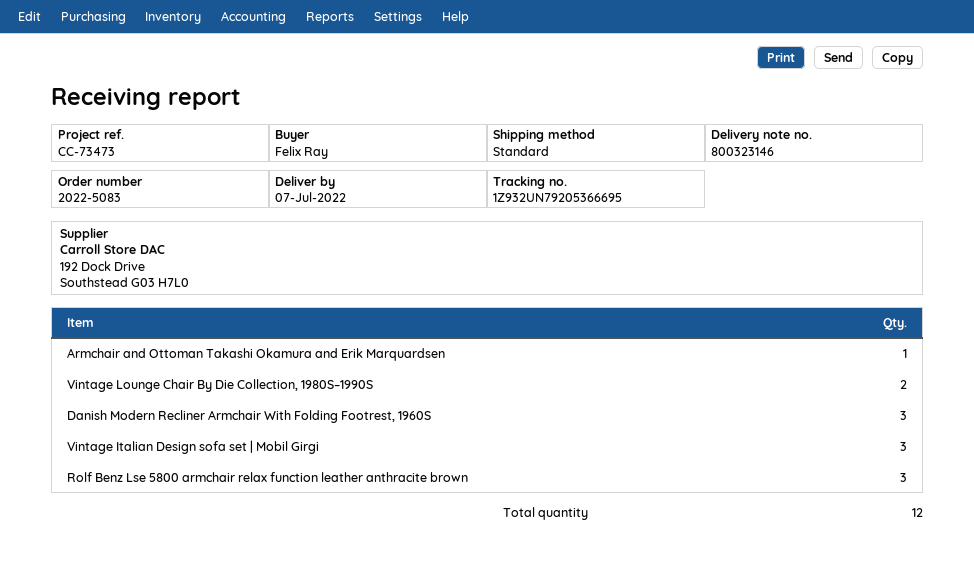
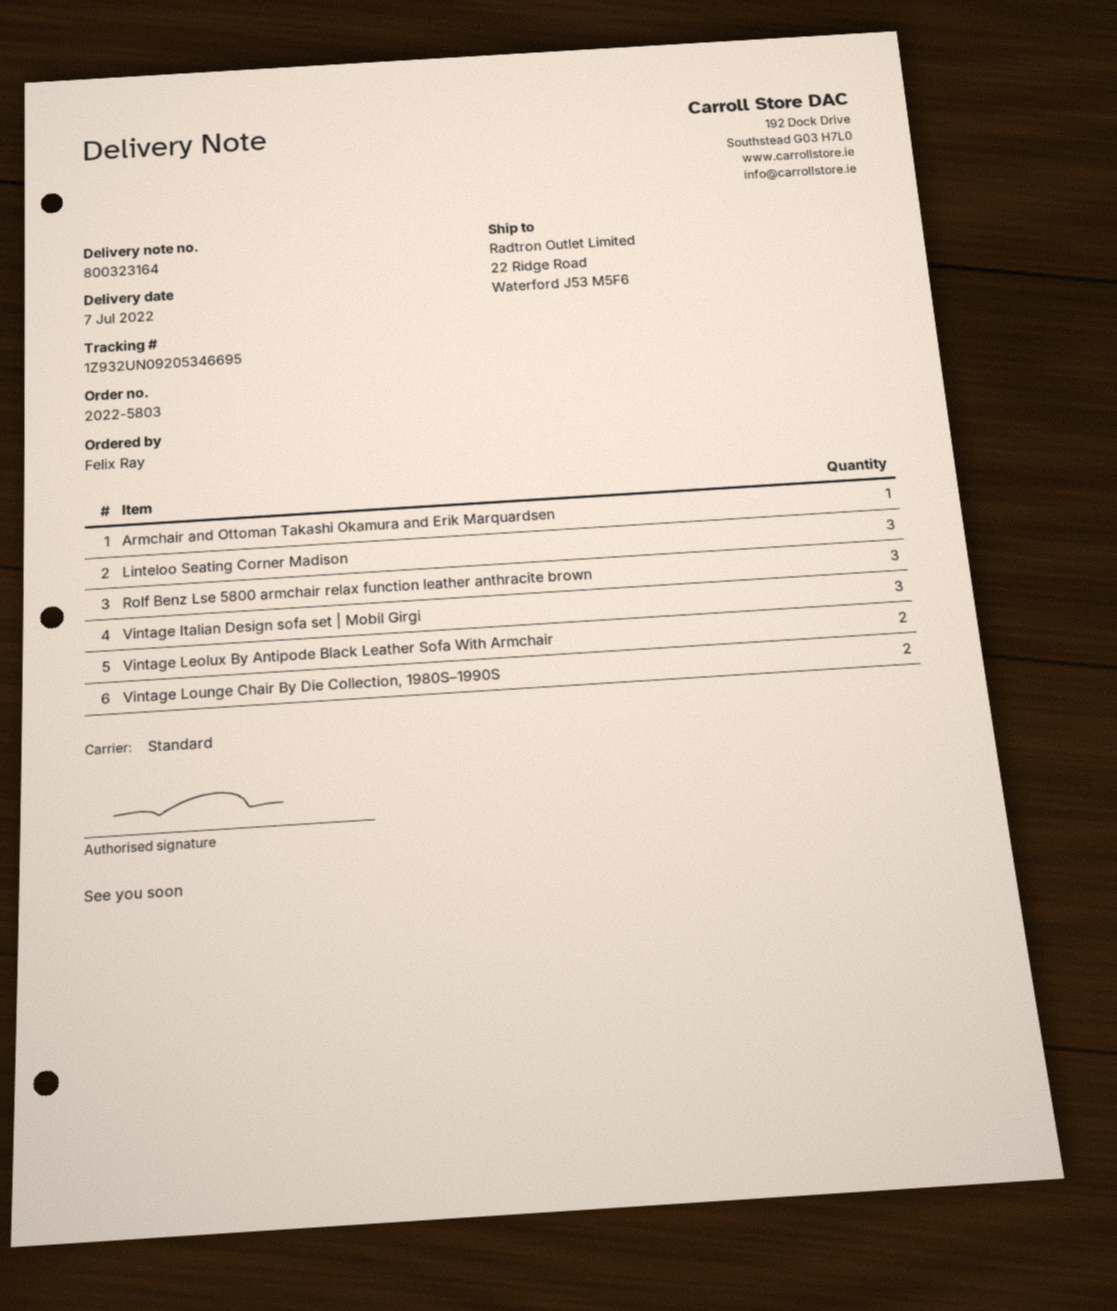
order number: 2022-5083 -> 2022-5803
delivery note number: 800323146 -> 800323164
tracking number: 1Z932UN79205366695 -> 1Z932UN09205346695
Danish Modern Recliner Armchair With Folding Footrest, 1960S: 3 -> none
Linteloo Seating Corner Madison: none -> 3
Vintage Leolux By Antipode Black Leather Sofa With Armchair: none -> 2

